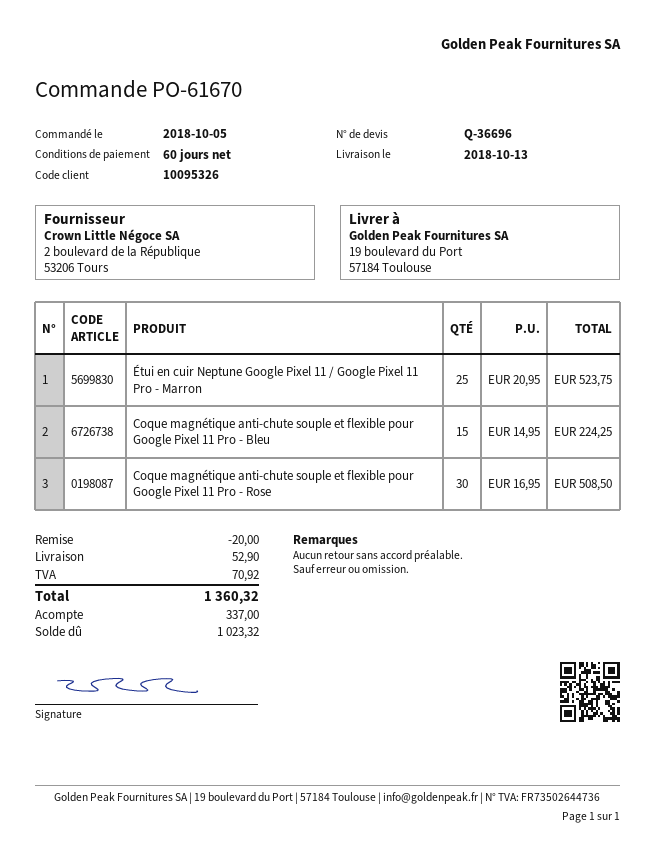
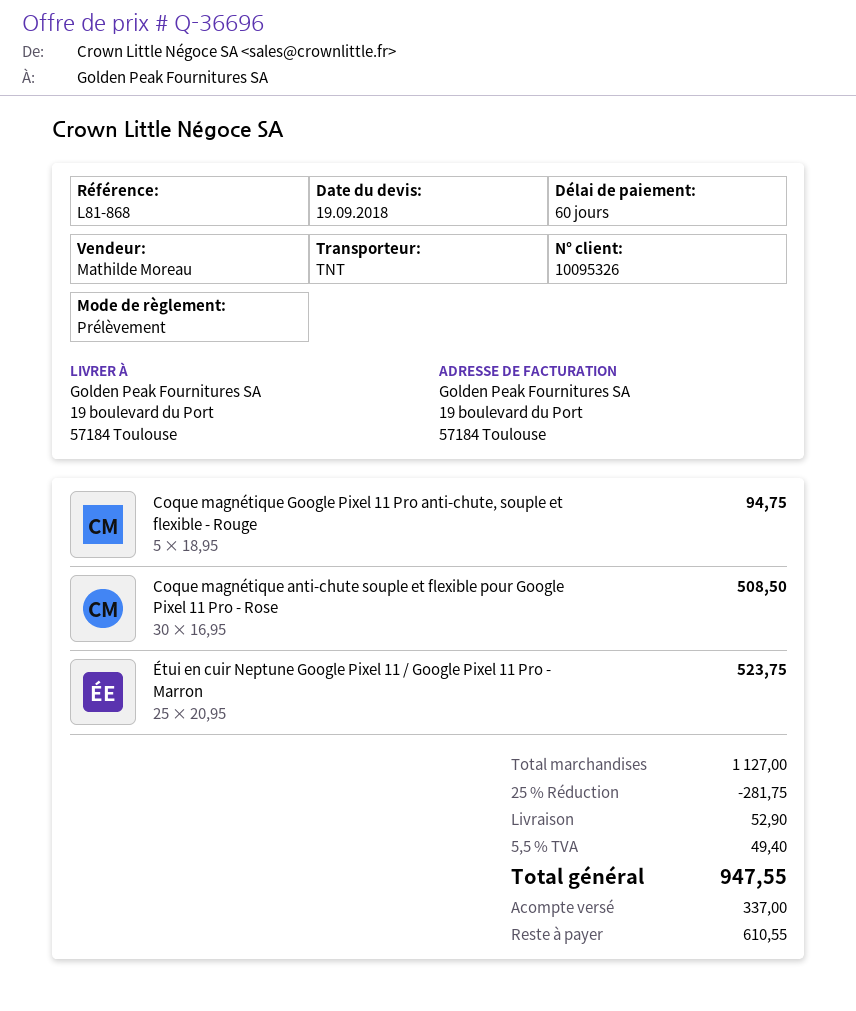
Coque magnétique anti-chute souple et flexible pour Google Pixel 11 Pro - Bleu: 15 x 14.95 = 224.25 -> none
Coque magnétique Google Pixel 11 Pro anti-chute, souple et flexible - Rouge: none -> 5 x 18.95 = 94.75
discount: 20.00 -> 281.75
tax: 70.92 -> 49.40
total: 1360.32 -> 947.55
balance: 1023.32 -> 610.55

